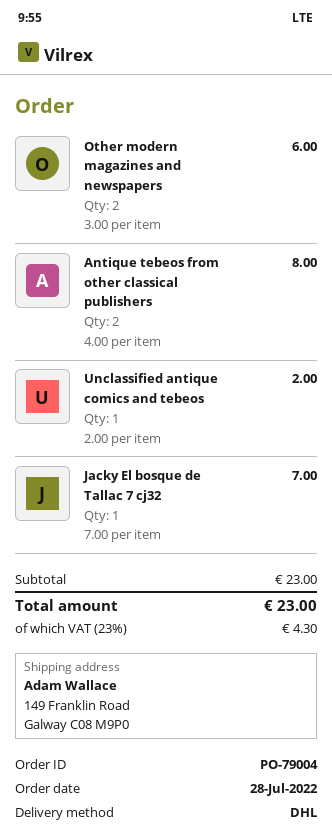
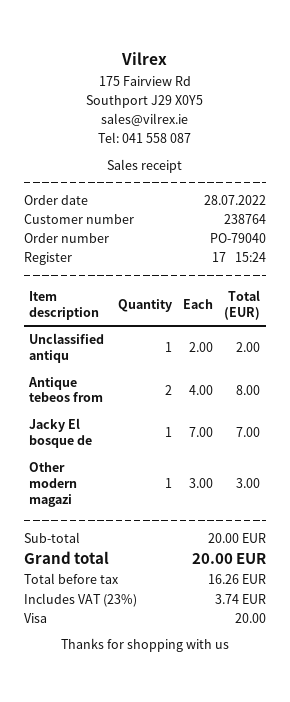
order number: PO-79004 -> PO-79040
Other modern magazines and newspapers: 2 x 3.00 = 6.00 -> 1 x 3.00 = 3.00
subtotal: 23.00 -> 20.00
tax: 23% = 4.30 -> 23% = 3.74
total: 23.00 -> 20.00

